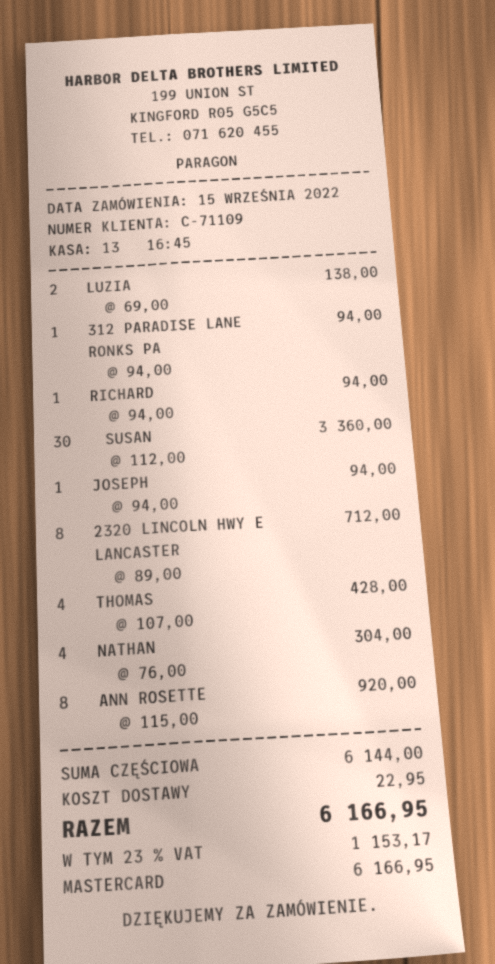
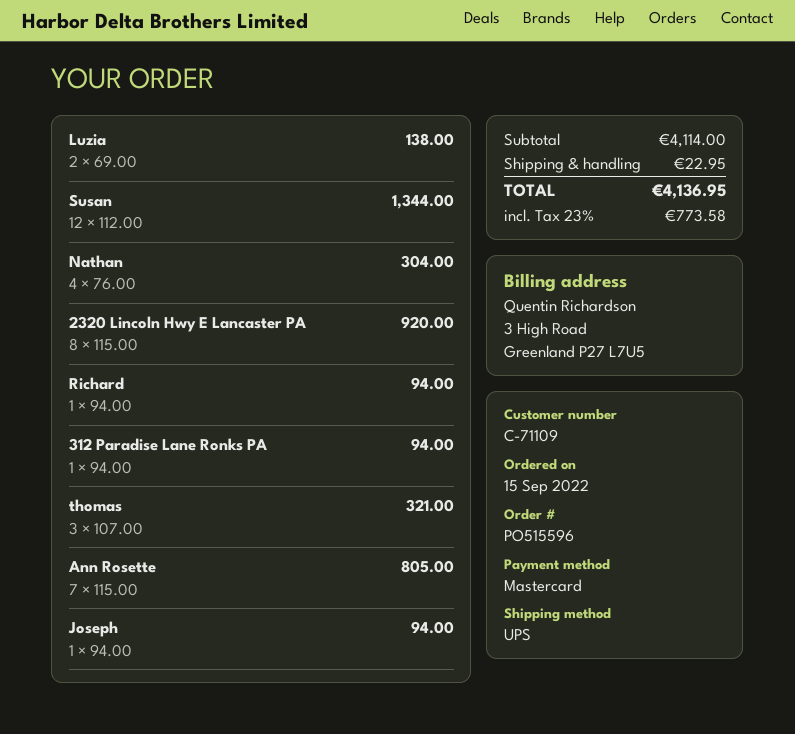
SUSAN: 30 x 112.00 = 3360.00 -> 12 x 112.00 = 1344.00
2320 LINCOLN HWY E LANCASTER: 8 x 89.00 = 712.00 -> 8 x 115.00 = 920.00
THOMAS: 4 x 107.00 = 428.00 -> 3 x 107.00 = 321.00
ANN ROSETTE: 8 x 115.00 = 920.00 -> 7 x 115.00 = 805.00
subtotal: 6144.00 -> 4114.00
tax: 23% = 1153.17 -> 23% = 773.58
total: 6166.95 -> 4136.95

